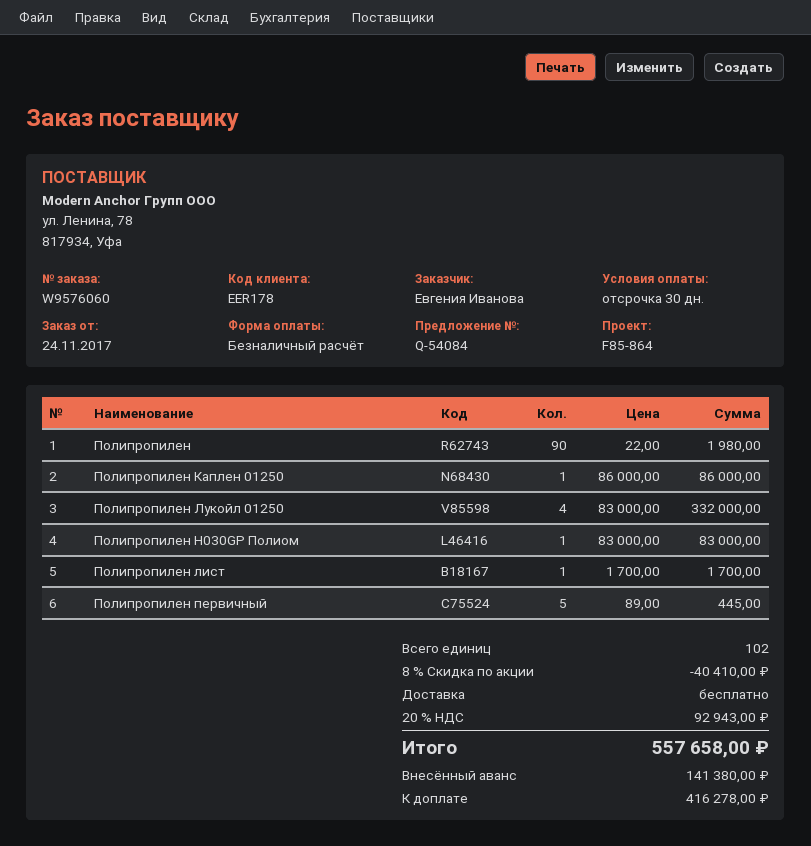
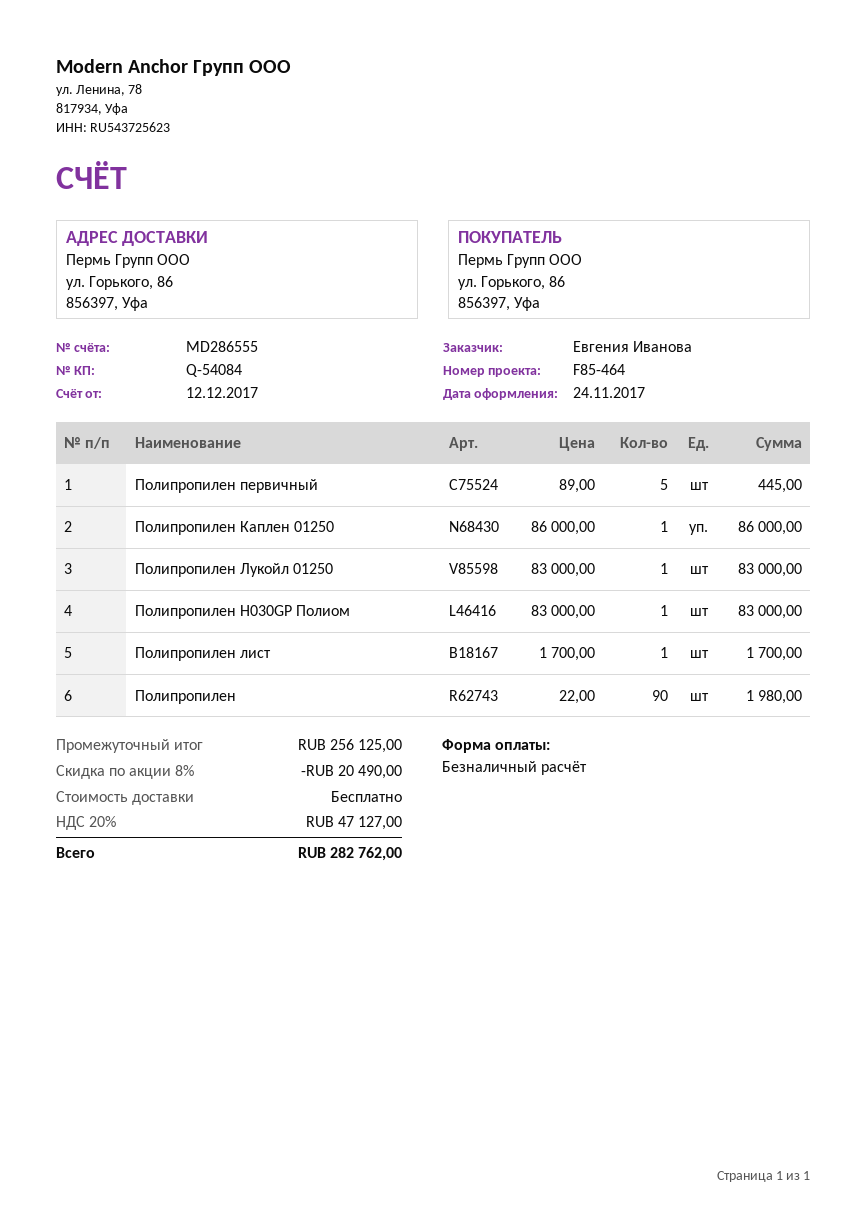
reference: F85-864 -> F85-464
Полипропилен Лукойл 01250: 4 x 83000.00 = 332000.00 -> 1 x 83000.00 = 83000.00
discount: 8% = 40410.00 -> 8% = 20490.00
tax: 20% = 92943.00 -> 20% = 47127.00
total: 557658.00 -> 282762.00

